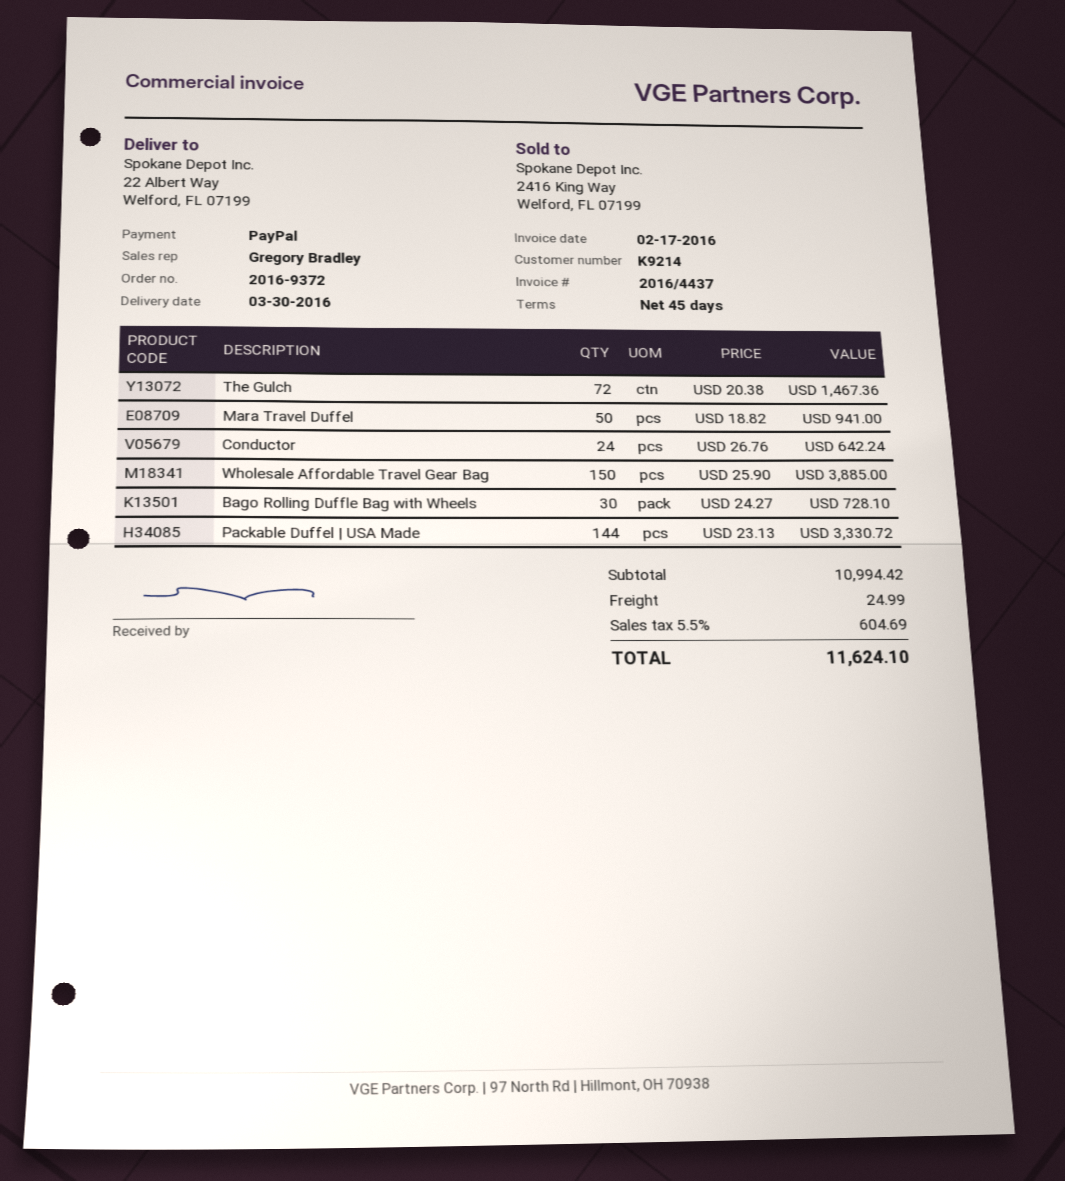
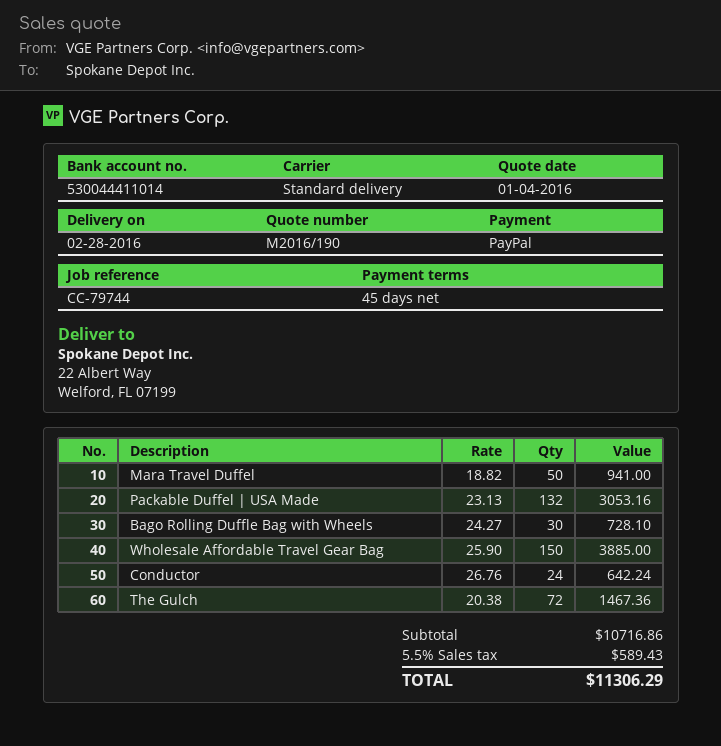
delivery date: 2016-03-30 -> 2016-02-28
Packable Duffel | USA Made: 144 x 23.13 = 3330.72 -> 132 x 23.13 = 3053.16
subtotal: 10994.42 -> 10716.86
shipping: 24.99 -> none
tax: 5.5% = 604.69 -> 5.5% = 589.43
total: 11624.10 -> 11306.29

